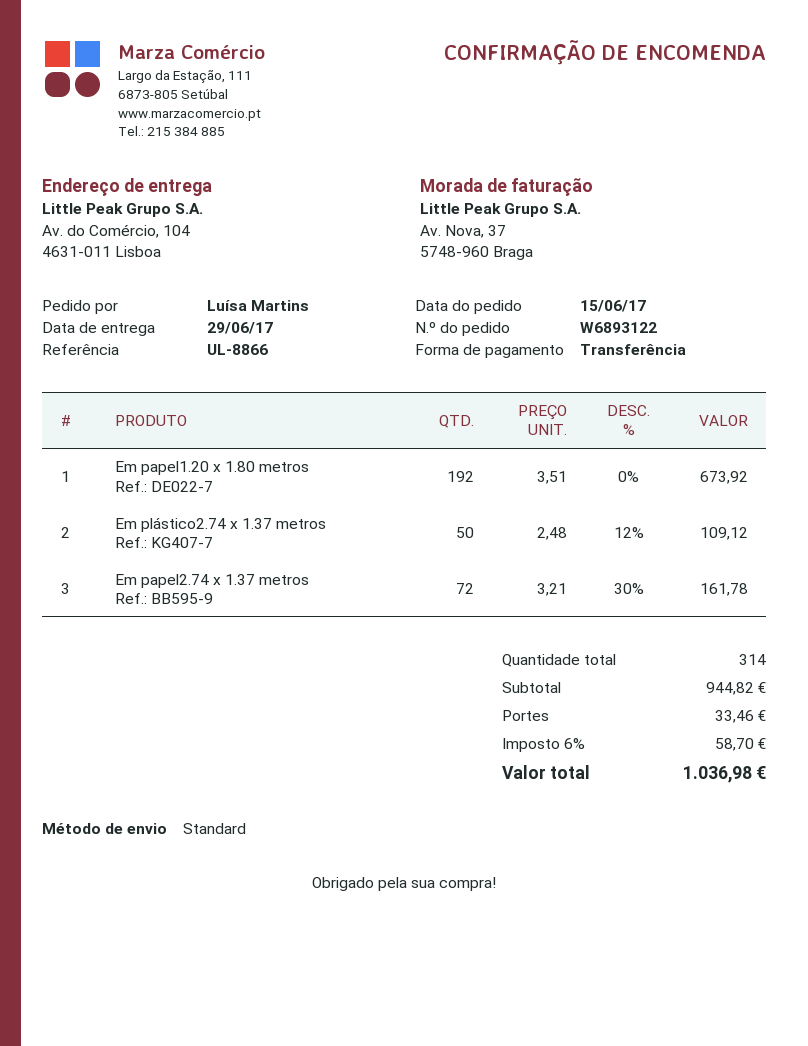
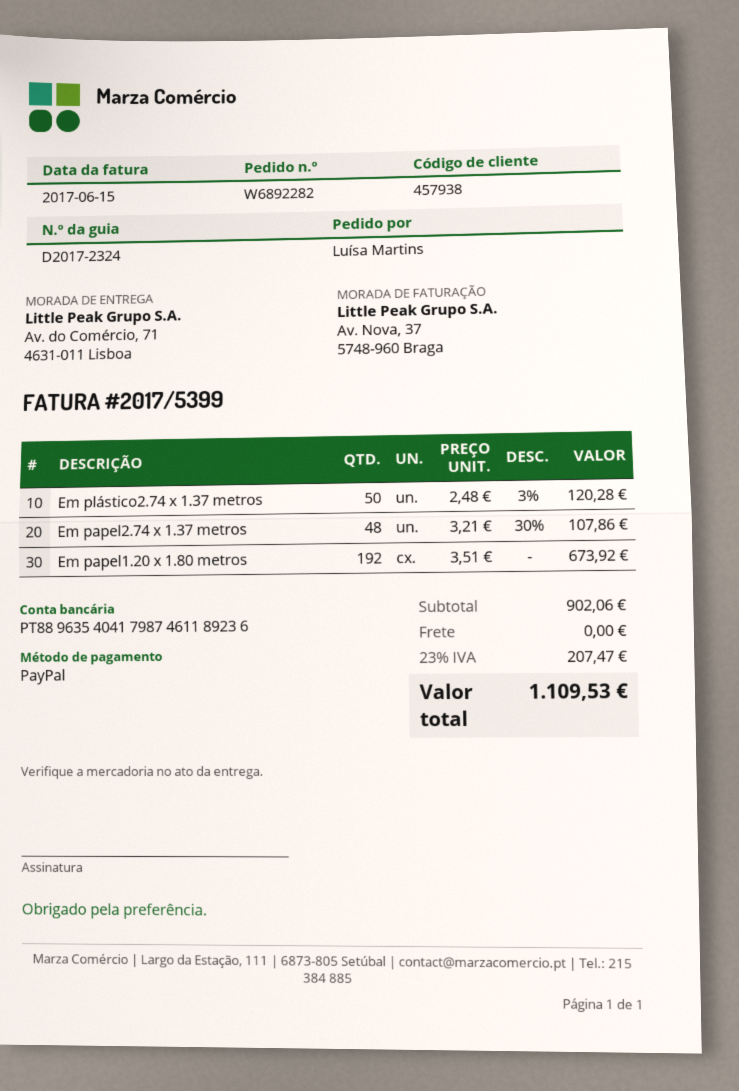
order number: W6893122 -> W6892282
payment method: bank transfer -> PayPal
ship to: Av. do Comércio, 104, 4631-011 Lisboa -> Av. do Comércio, 71, 4631-011 Lisboa
Em plástico2.74 x 1.37 metros: 50 x 2.48 - 12% = 109.12 -> 50 x 2.48 - 3% = 120.28
Em papel2.74 x 1.37 metros: 72 x 3.21 - 30% = 161.78 -> 48 x 3.21 - 30% = 107.86
subtotal: 944.82 -> 902.06
shipping: 33.46 -> 0.00
tax: 6% = 58.70 -> 23% = 207.47
total: 1036.98 -> 1109.53

